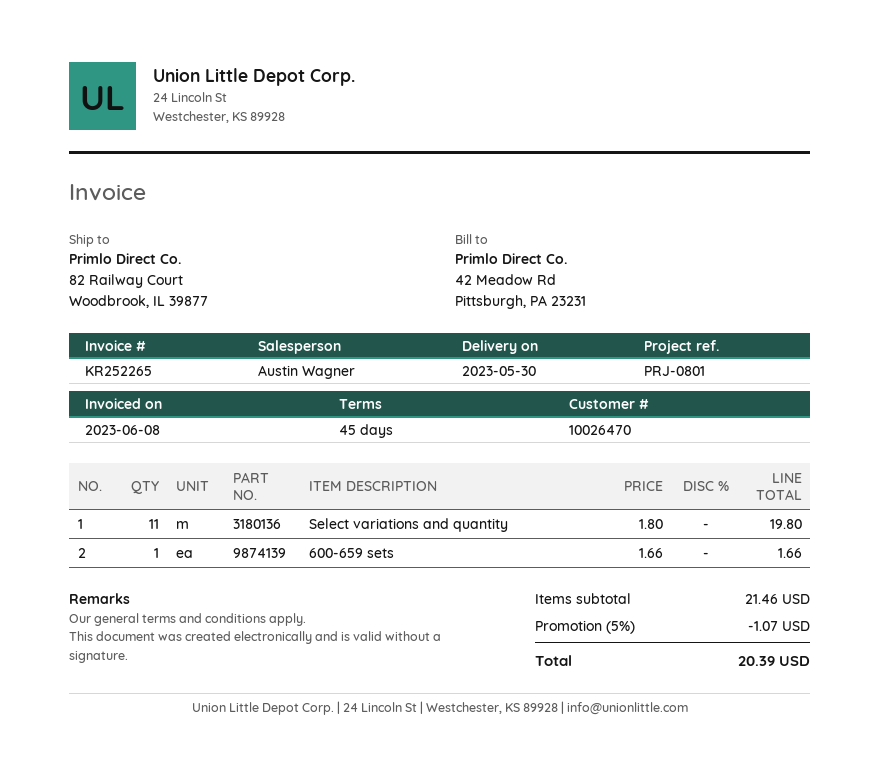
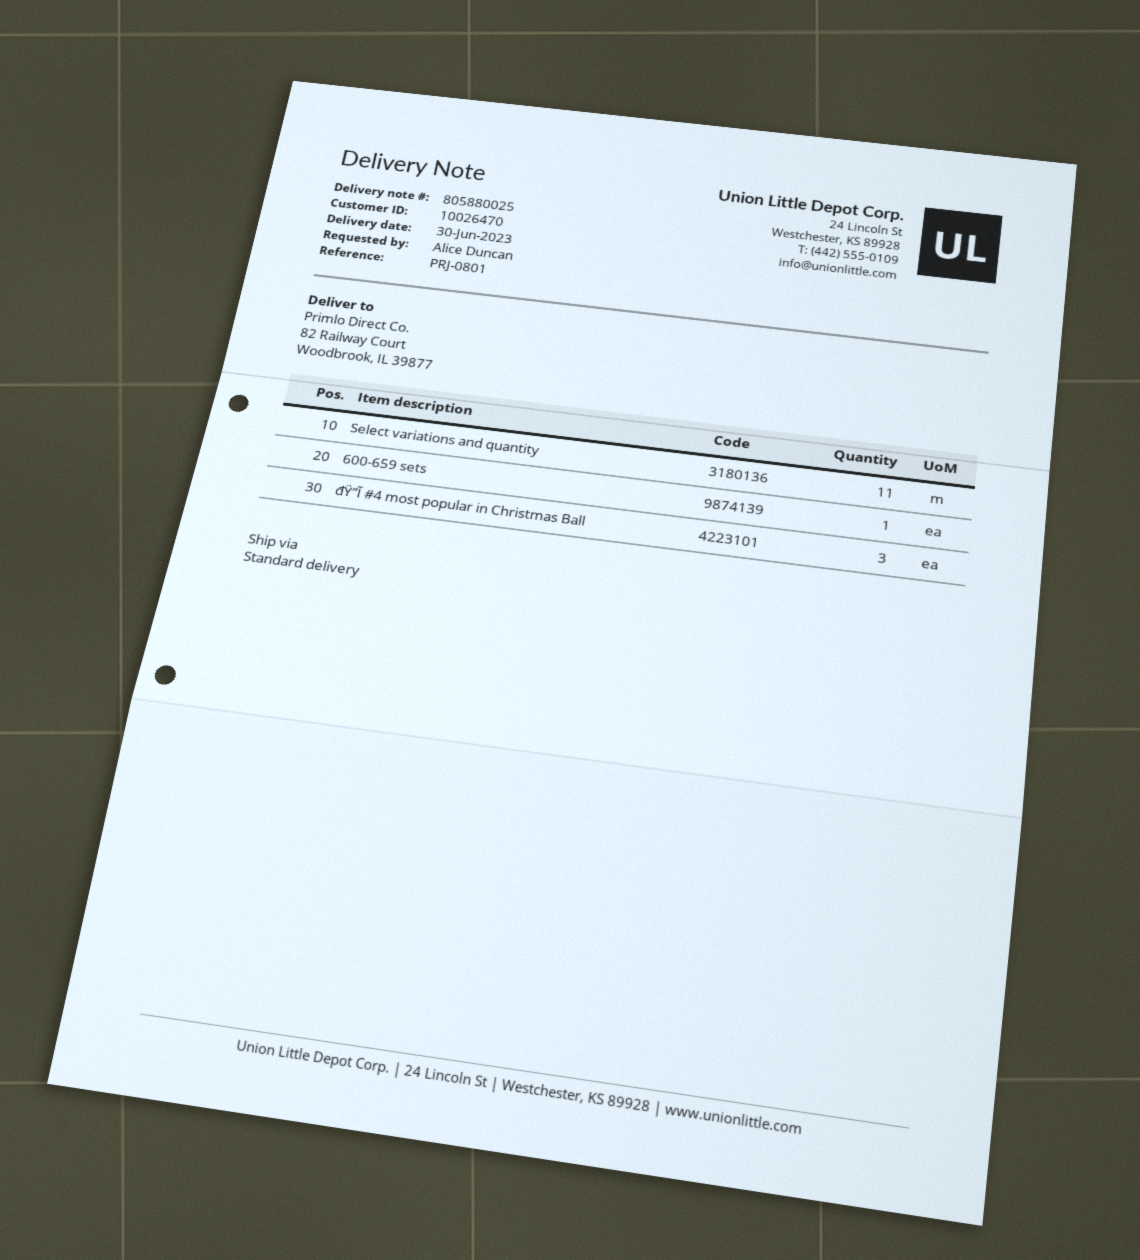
delivery date: 2023-05-30 -> 2023-06-30
đŸ”Ĩ #4 most popular in Christmas Ball: none -> 3

